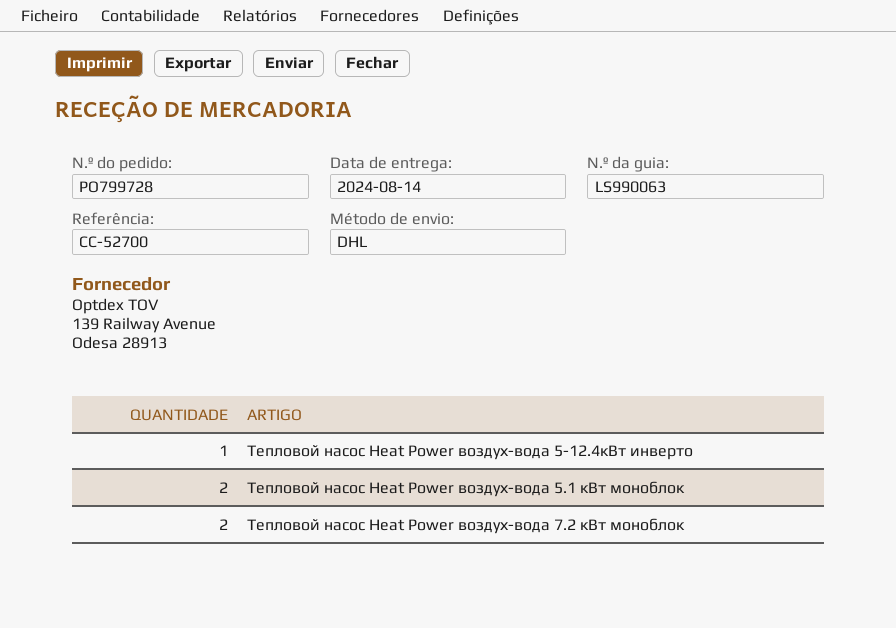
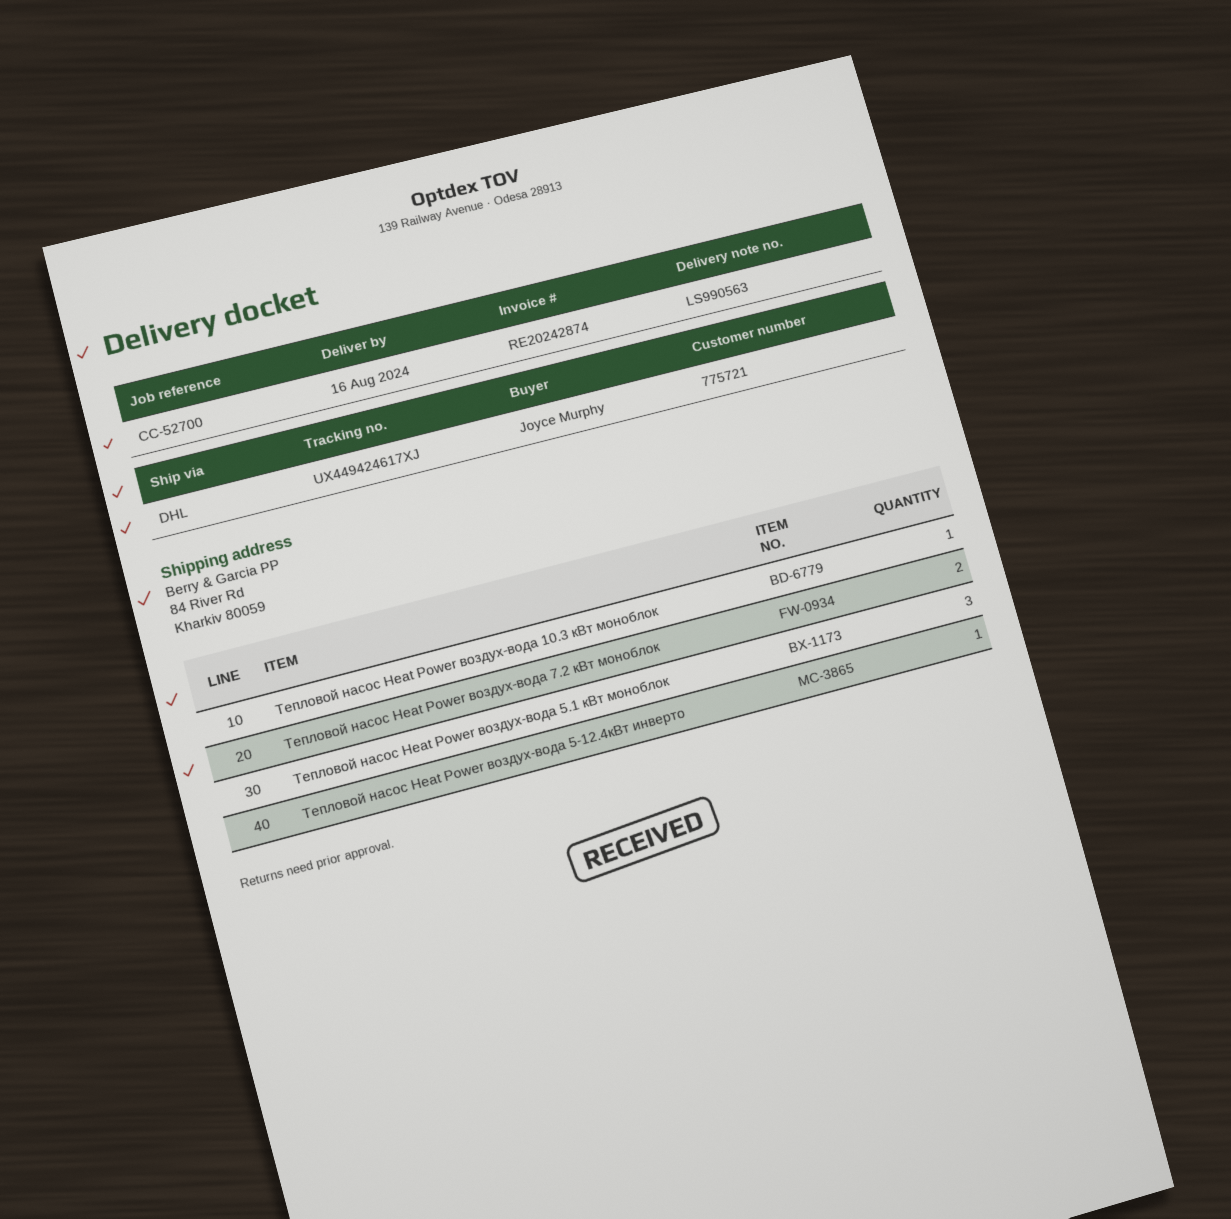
delivery note number: LS990063 -> LS990563
delivery date: 2024-08-14 -> 2024-08-16
Тепловой насос Heat Power воздух-вода 5.1 кВт моноблок: 2 -> 3
Тепловой насос Heat Power воздух-вода 10.3 кВт моноблок: none -> 1

